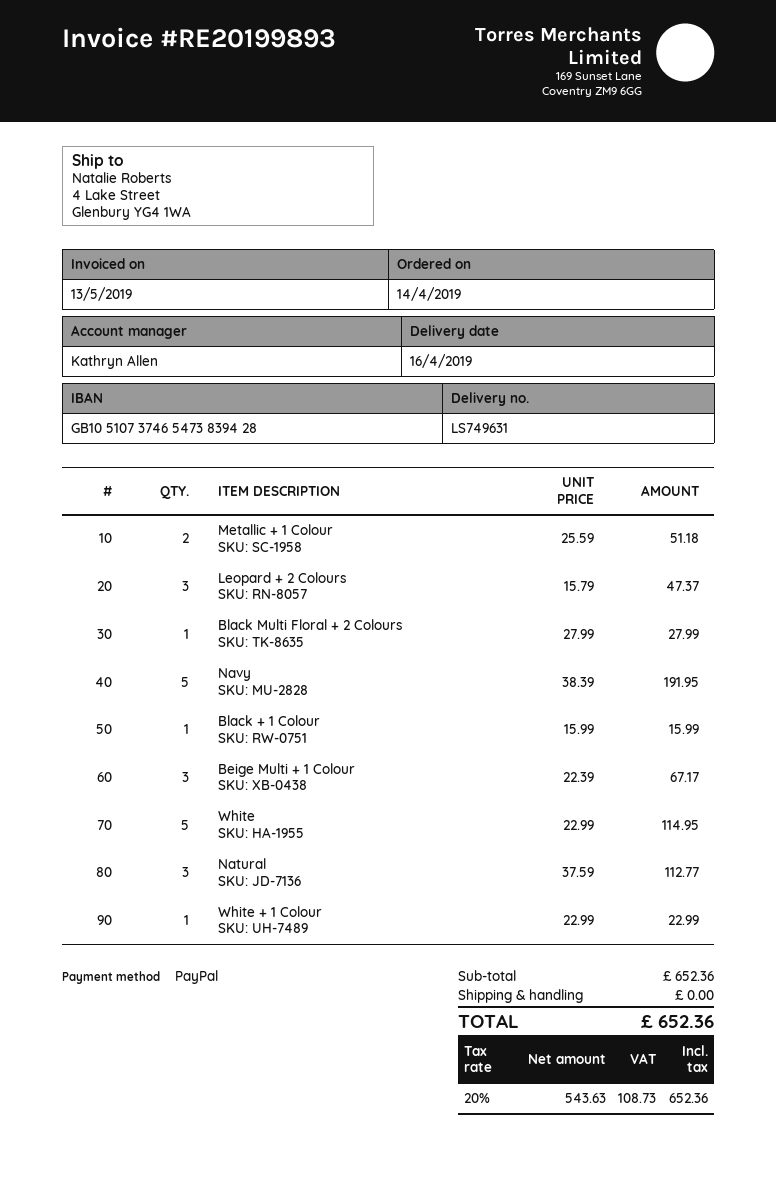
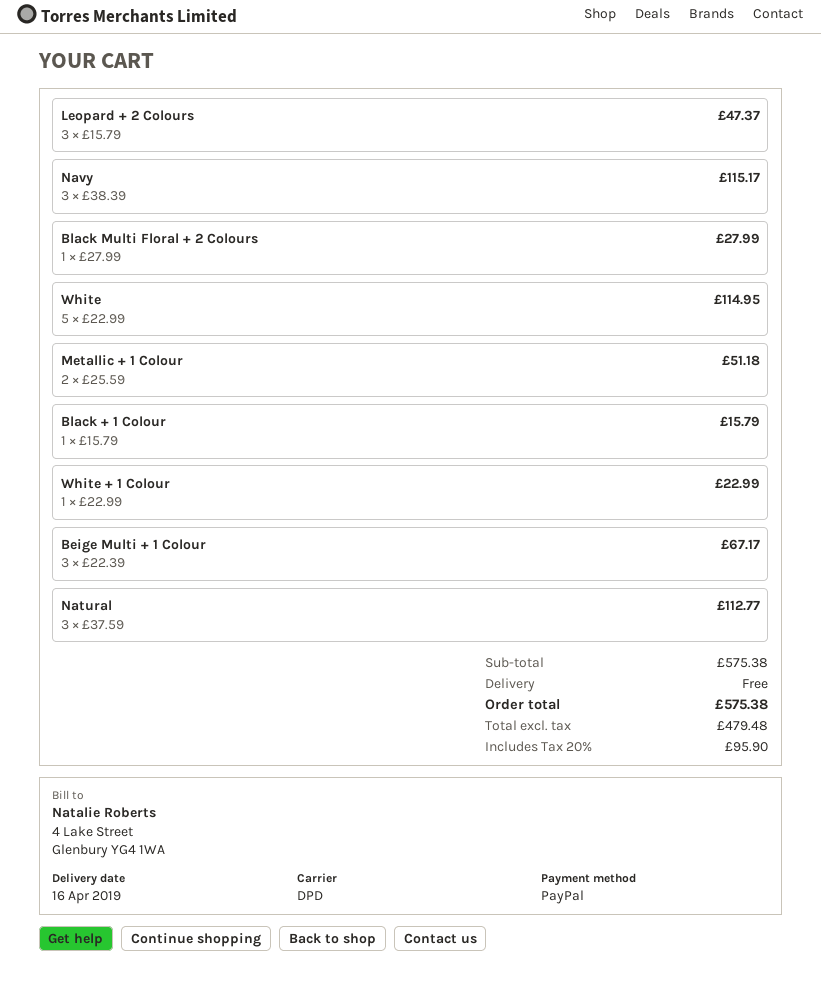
Navy: 5 x 38.39 = 191.95 -> 3 x 38.39 = 115.17
Black + 1 Colour: 1 x 15.99 = 15.99 -> 1 x 15.79 = 15.79
subtotal: 652.36 -> 575.38
net: 543.63 -> 479.48
tax: 20% = 108.73 -> 20% = 95.90
total: 652.36 -> 575.38

